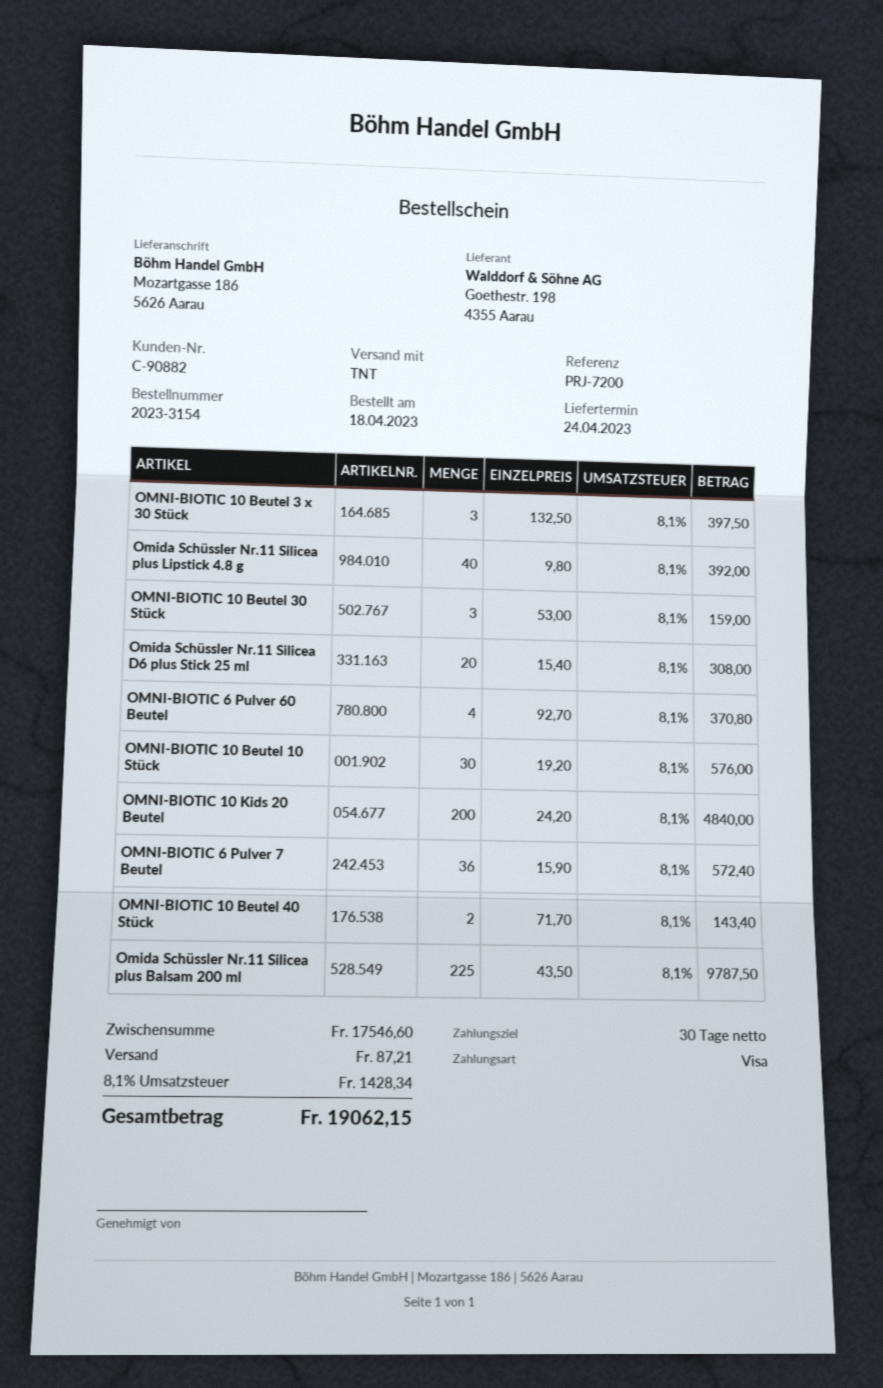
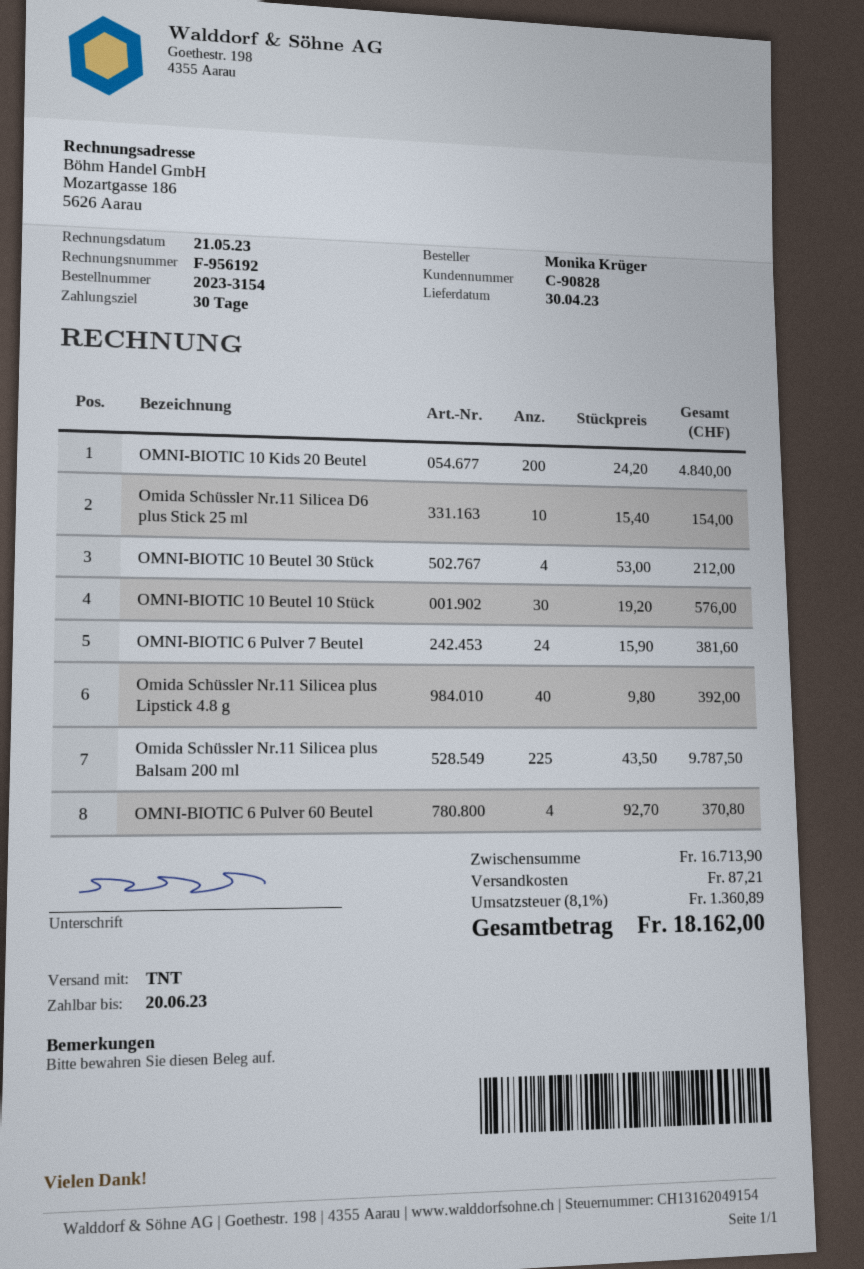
delivery date: 2023-04-24 -> 2023-04-30
customer number: C-90882 -> C-90828
OMNI-BIOTIC 10 Beutel 3 x 30 Stück: 3 x 132.50 = 397.50 -> none
OMNI-BIOTIC 10 Beutel 30 Stück: 3 x 53.00 = 159.00 -> 4 x 53.00 = 212.00
Omida Schüssler Nr.11 Silicea D6 plus Stick 25 ml: 20 x 15.40 = 308.00 -> 10 x 15.40 = 154.00
OMNI-BIOTIC 6 Pulver 7 Beutel: 36 x 15.90 = 572.40 -> 24 x 15.90 = 381.60
OMNI-BIOTIC 10 Beutel 40 Stück: 2 x 71.70 = 143.40 -> none
subtotal: 17546.60 -> 16713.90
tax: 8.1% = 1428.34 -> 8.1% = 1360.89
total: 19062.15 -> 18162.00

